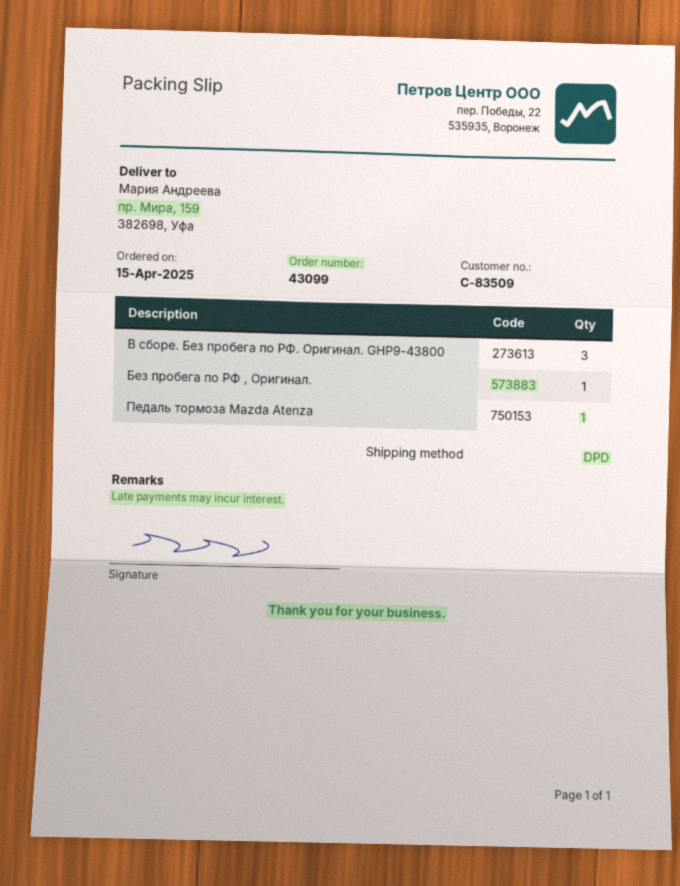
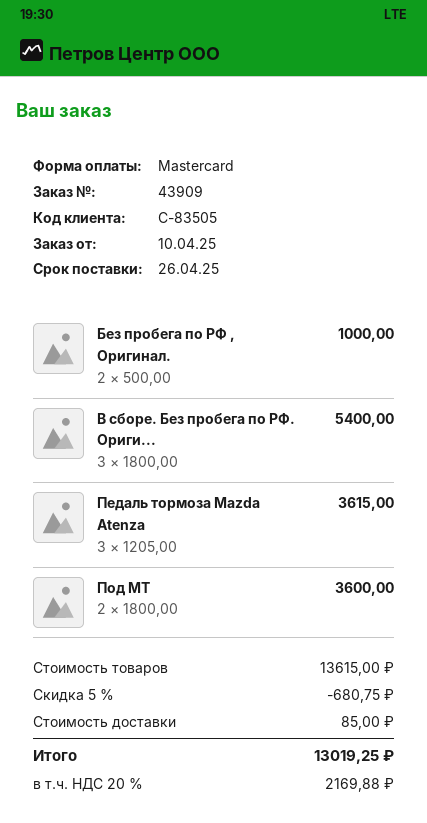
order number: 43099 -> 43909
order date: 2025-04-15 -> 2025-04-10
customer number: C-83509 -> C-83505
Без пробега по РФ , Оригинал.: 1 -> 2
Педаль тормоза Mazda Atenza: 1 -> 3
Под МТ: none -> 2

